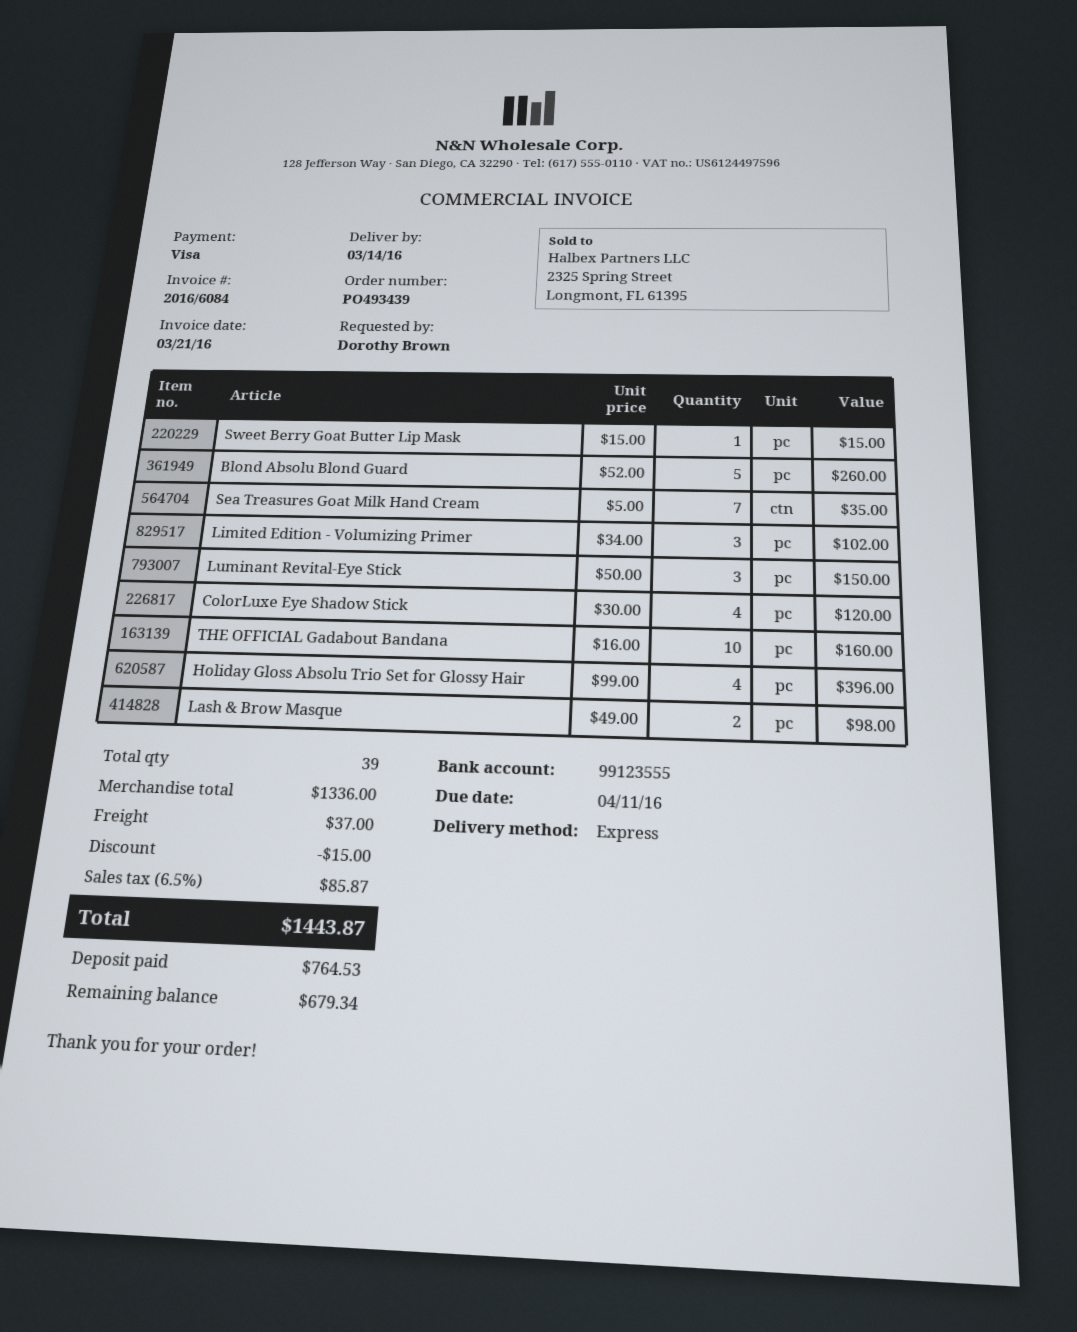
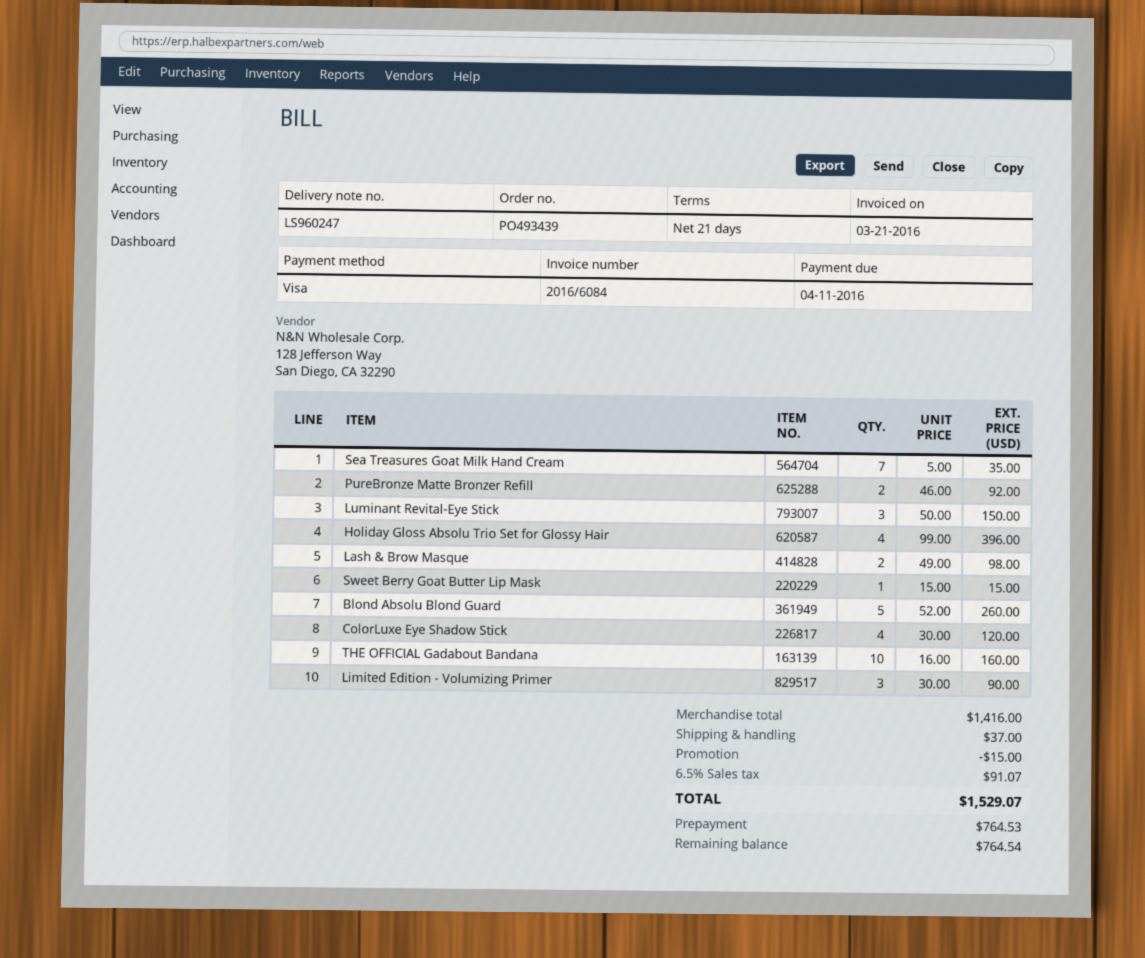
Limited Edition - Volumizing Primer: 3 x 34.00 = 102.00 -> 3 x 30.00 = 90.00
PureBronze Matte Bronzer Refill: none -> 2 x 46.00 = 92.00
subtotal: 1336.00 -> 1416.00
tax: 6.5% = 85.87 -> 6.5% = 91.07
total: 1443.87 -> 1529.07
balance: 679.34 -> 764.54

